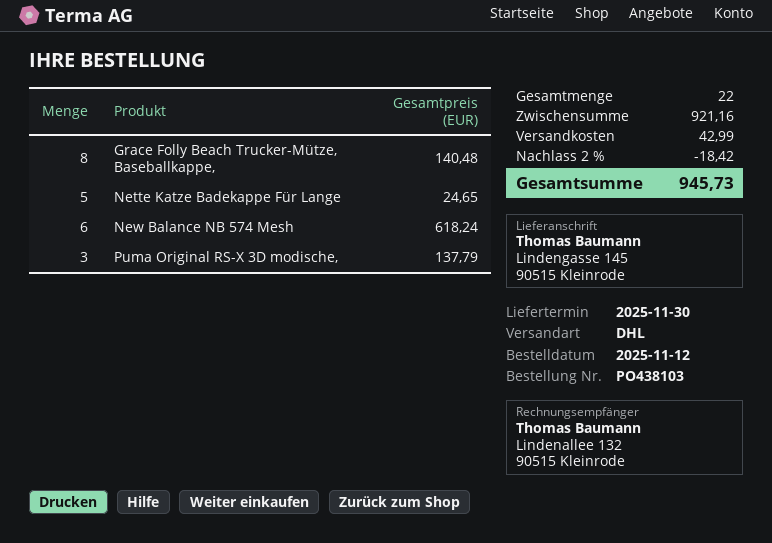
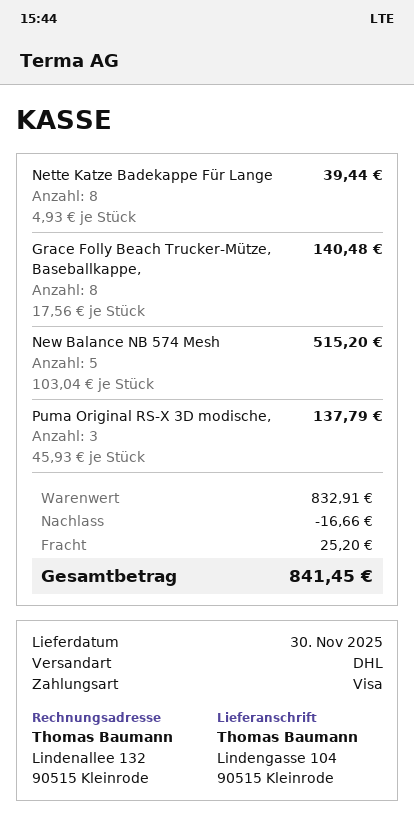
ship to: Lindengasse 145, 90515 Kleinrode -> Lindengasse 104, 90515 Kleinrode
Nette Katze Badekappe Für Lange: 5 for 24.65 -> 8 for 39.44
New Balance NB 574 Mesh: 6 for 618.24 -> 5 for 515.20
subtotal: 921.16 -> 832.91
discount: 18.42 -> 16.66
shipping: 42.99 -> 25.20
total: 945.73 -> 841.45

